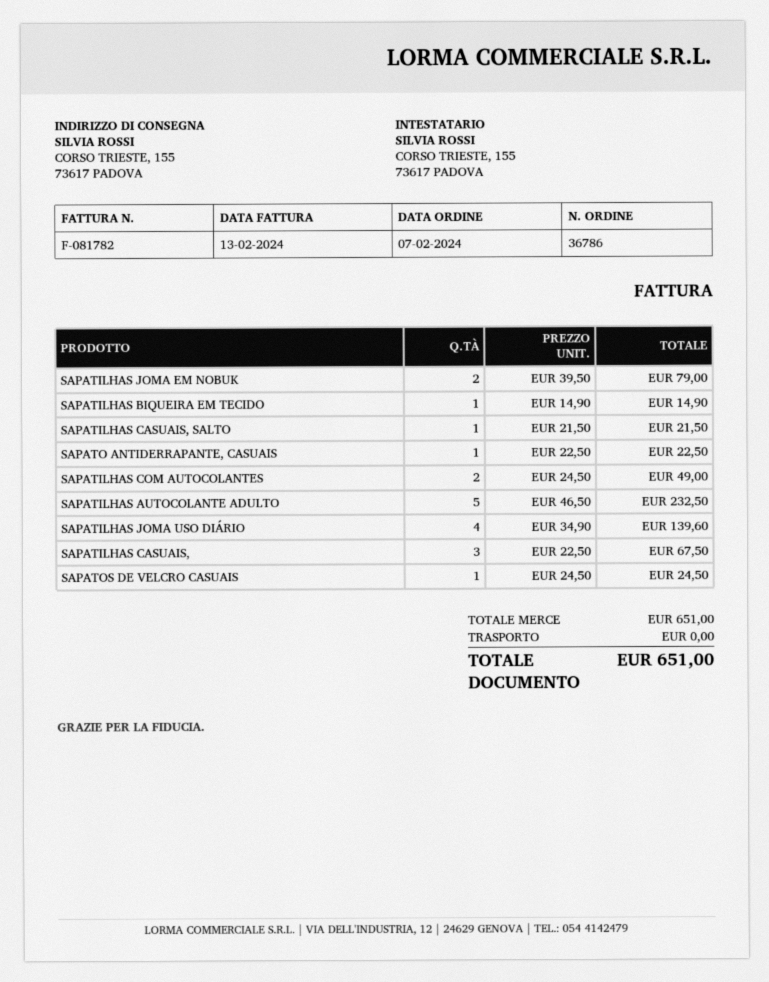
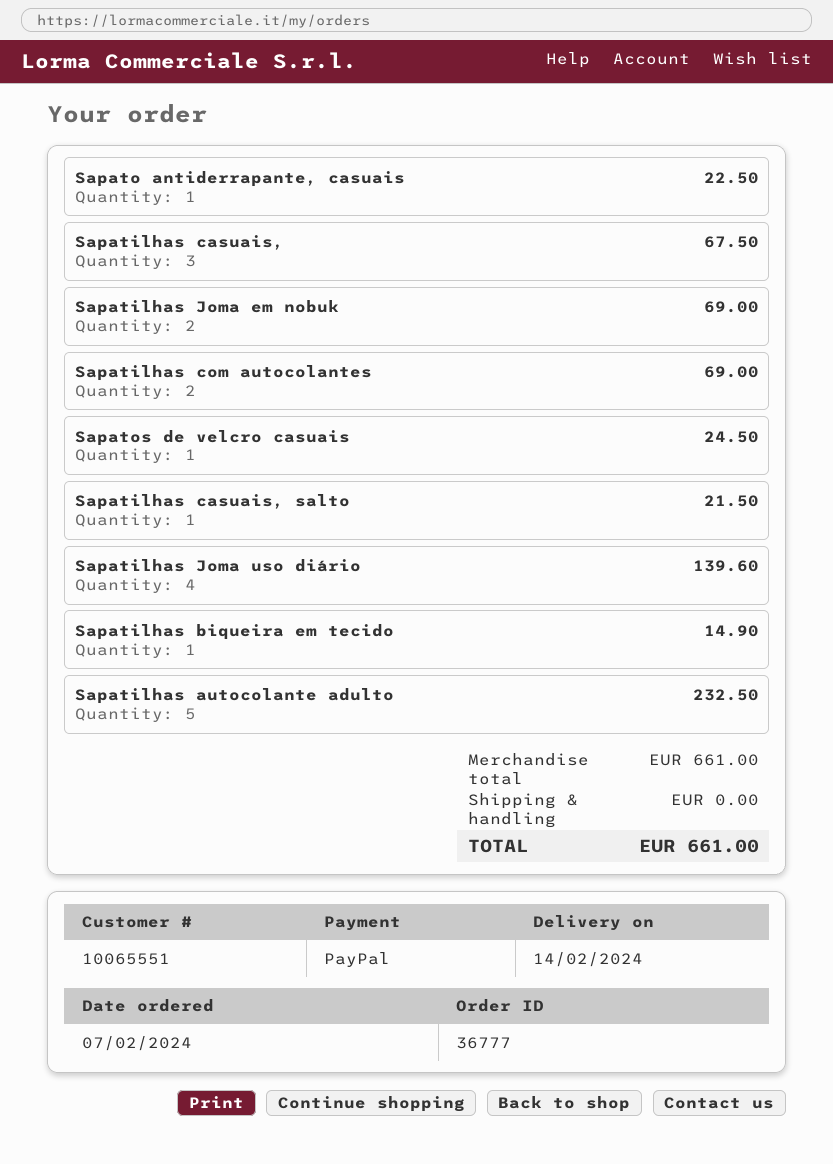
order number: 36786 -> 36777
SAPATILHAS JOMA EM NOBUK: 2 for 79.00 -> 2 for 69.00
SAPATILHAS COM AUTOCOLANTES: 2 for 49.00 -> 2 for 69.00
subtotal: 651.00 -> 661.00
total: 651.00 -> 661.00

